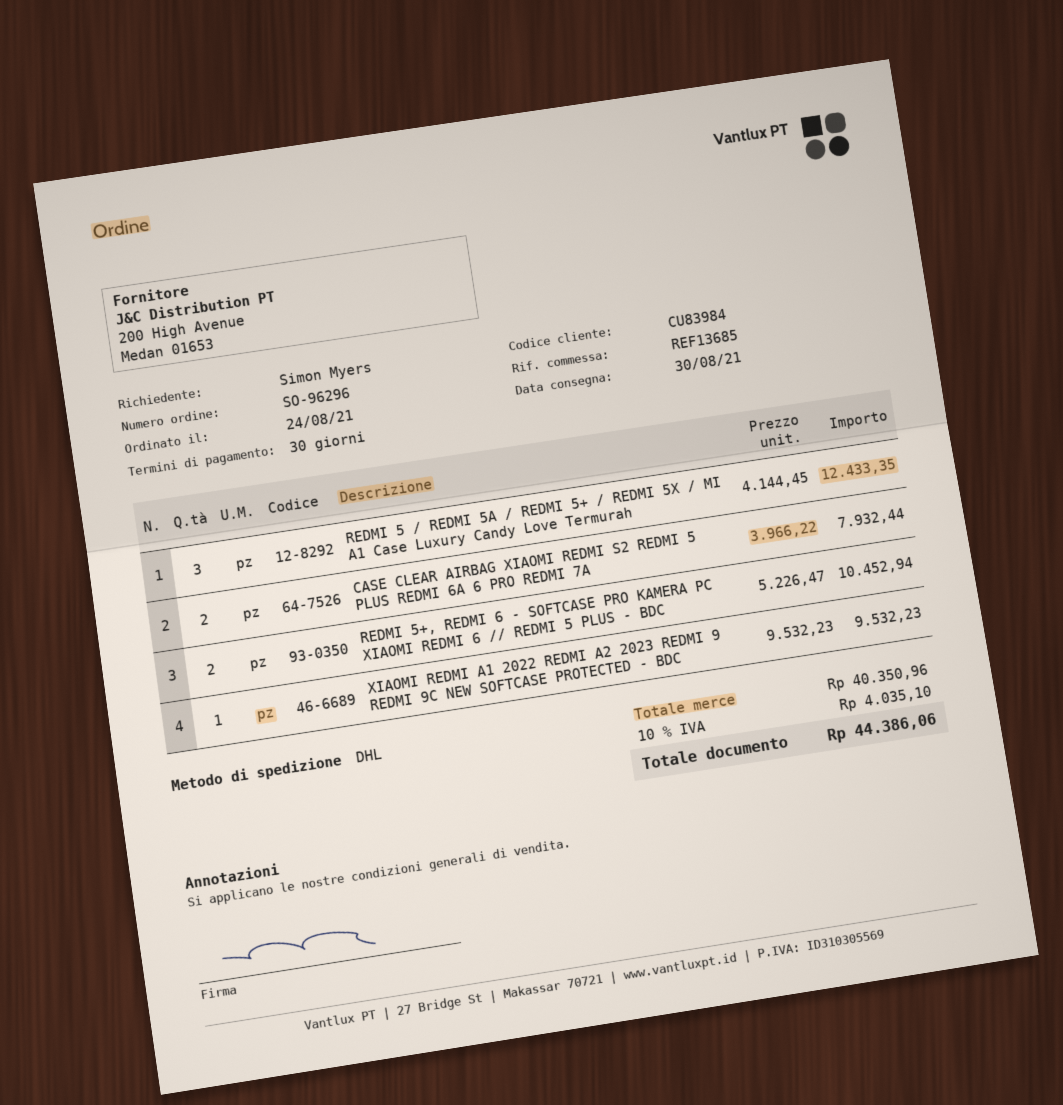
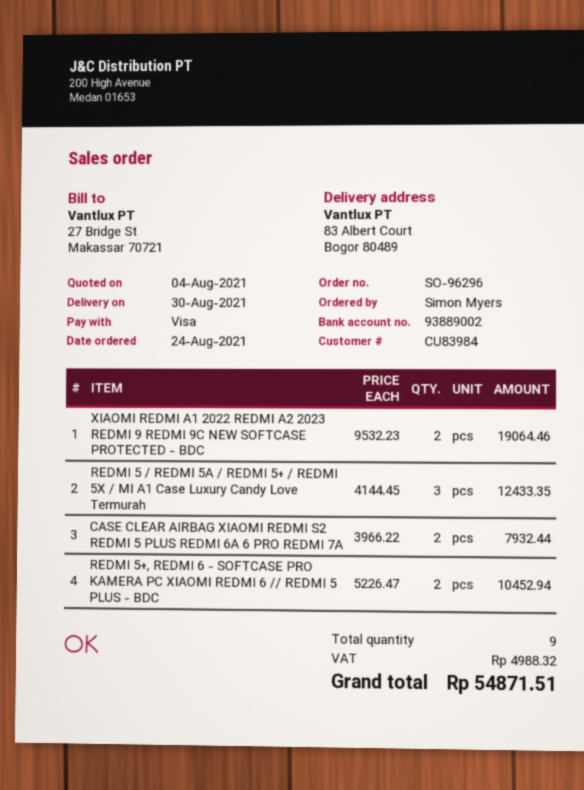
XIAOMI REDMI A1 2022 REDMI A2 2023 REDMI 9 REDMI 9C NEW SOFTCASE PROTECTED - BDC: 1 x 9532.23 = 9532.23 -> 2 x 9532.23 = 19064.46
tax: 4035.10 -> 4988.32
total: 44386.06 -> 54871.51

